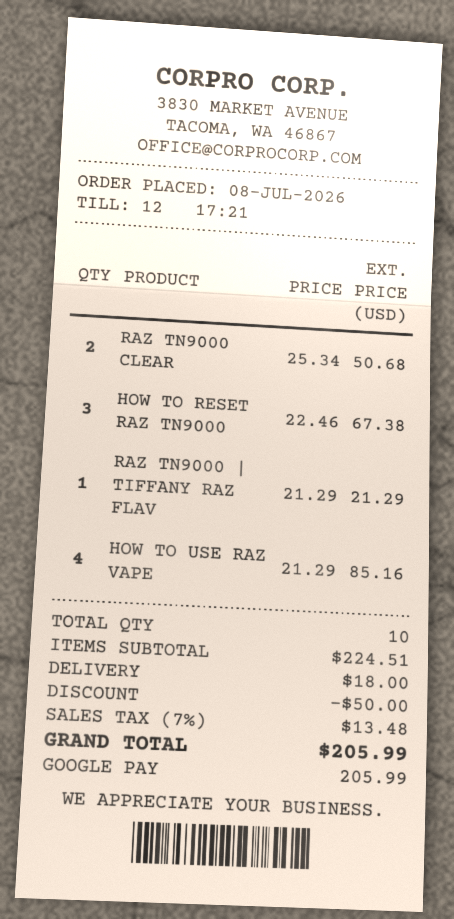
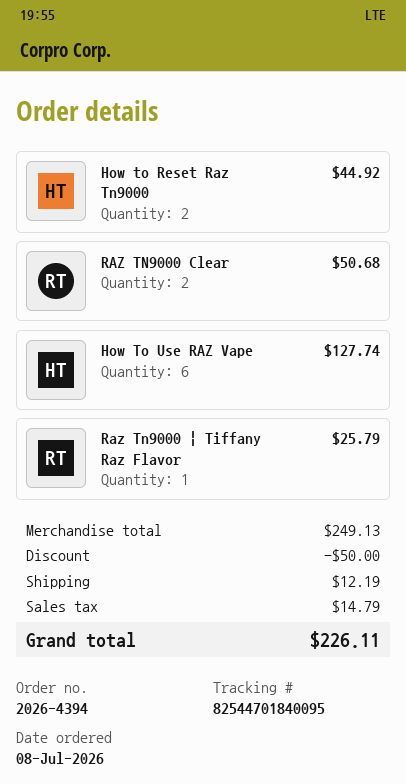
HOW TO RESET RAZ TN9000: 3 for 67.38 -> 2 for 44.92
RAZ TN9000 | TIFFANY RAZ FLAV: 1 for 21.29 -> 1 for 25.79
HOW TO USE RAZ VAPE: 4 for 85.16 -> 6 for 127.74
subtotal: 224.51 -> 249.13
shipping: 18.00 -> 12.19
tax: 13.48 -> 14.79
total: 205.99 -> 226.11

